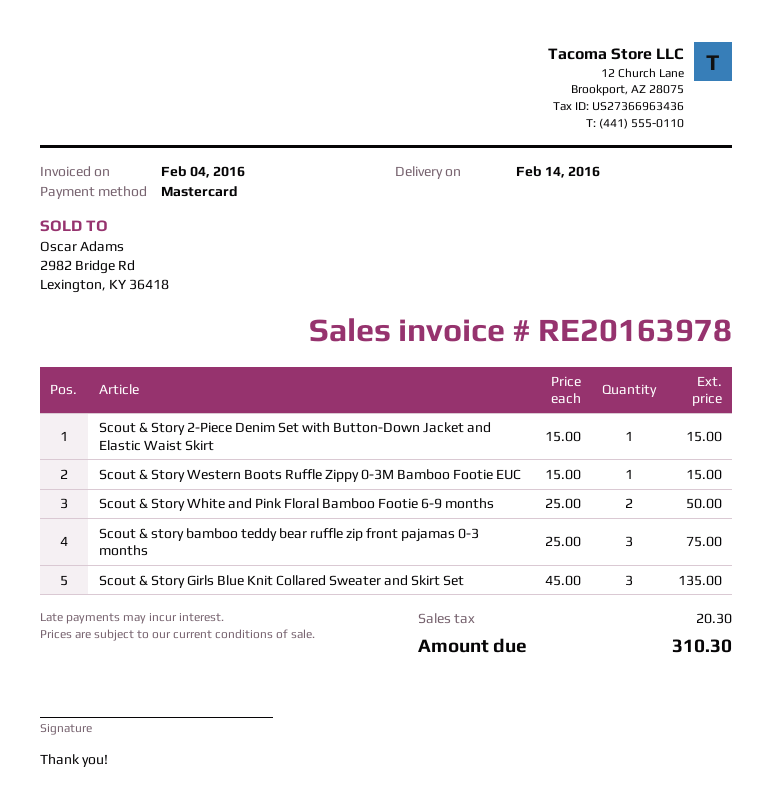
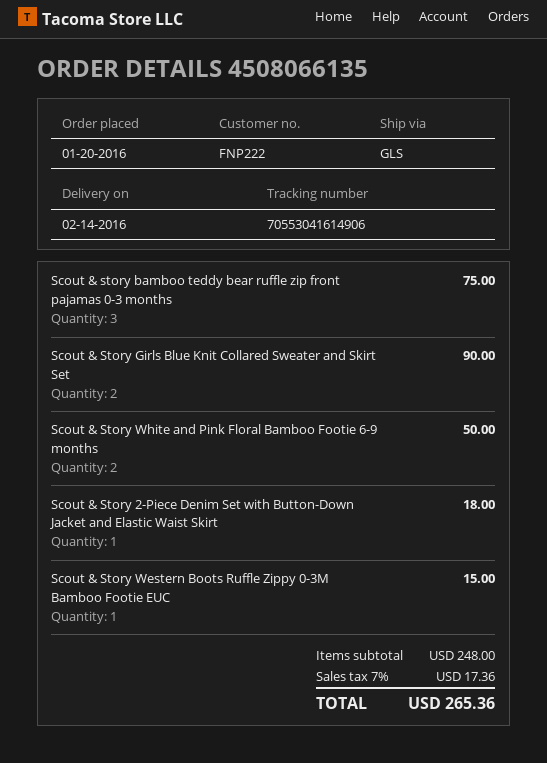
Scout & Story 2-Piece Denim Set with Button-Down Jacket and Elastic Waist Skirt: 1 for 15.00 -> 1 for 18.00
Scout & Story Girls Blue Knit Collared Sweater and Skirt Set: 3 for 135.00 -> 2 for 90.00
tax: 20.30 -> 17.36
total: 310.30 -> 265.36

